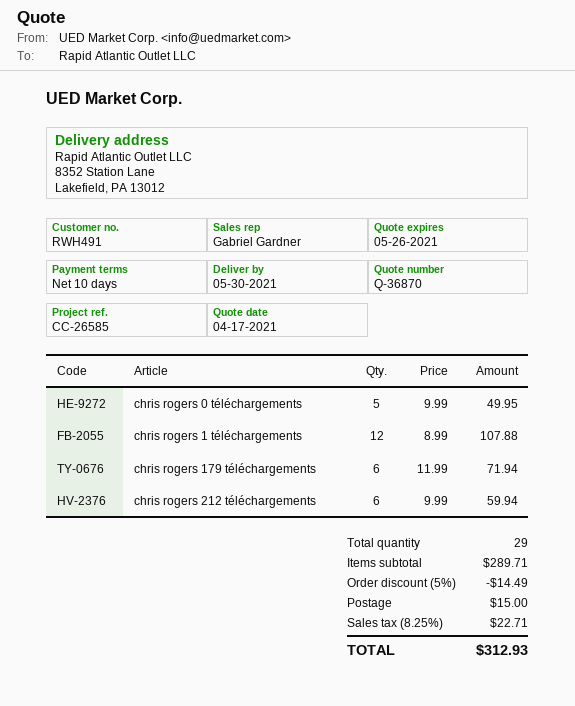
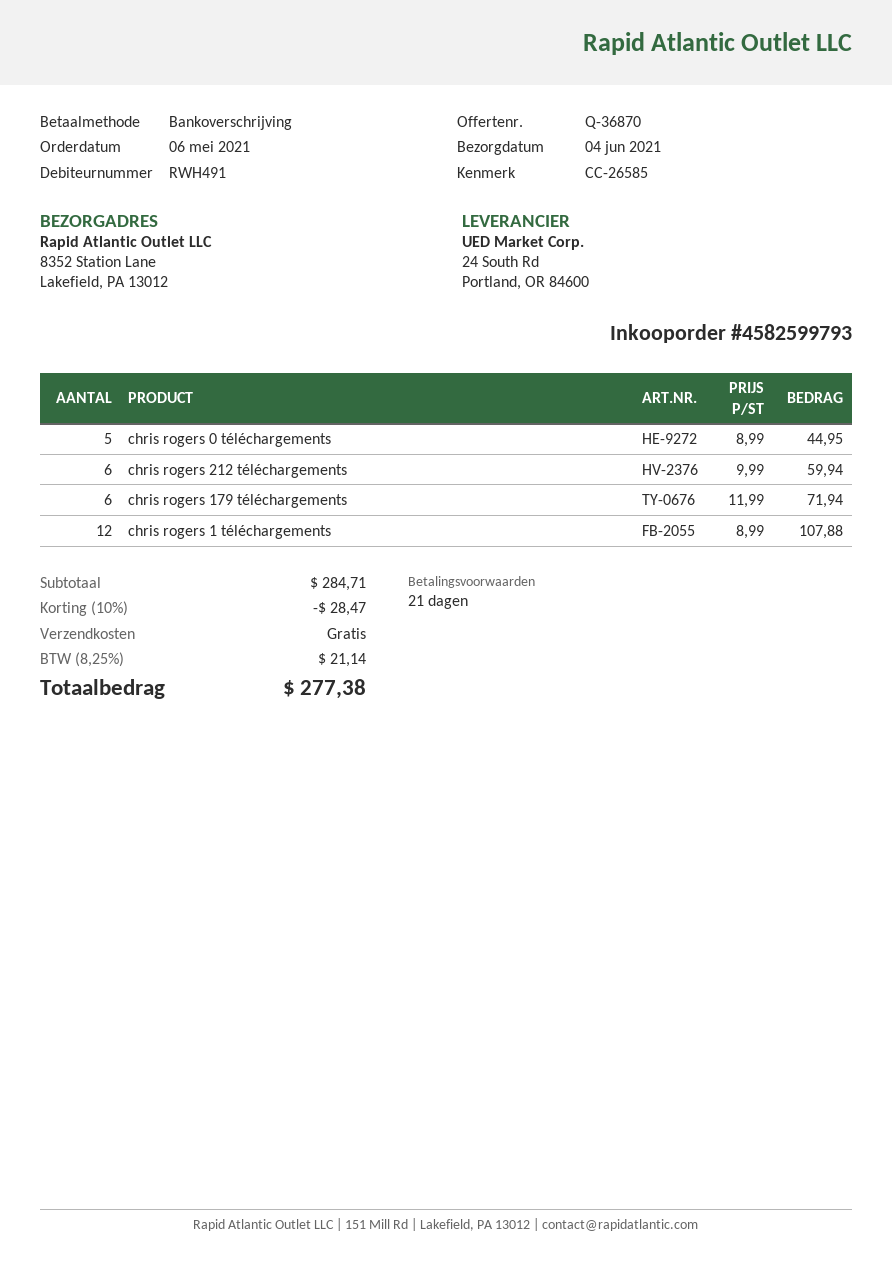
delivery date: 2021-05-30 -> 2021-06-04
payment terms: 10 days -> 21 days
chris rogers 0 téléchargements: 5 x 9.99 = 49.95 -> 5 x 8.99 = 44.95
subtotal: 289.71 -> 284.71
discount: 5% = 14.49 -> 10% = 28.47
shipping: 15.00 -> 0.00
tax: 8.25% = 22.71 -> 8.25% = 21.14
total: 312.93 -> 277.38

